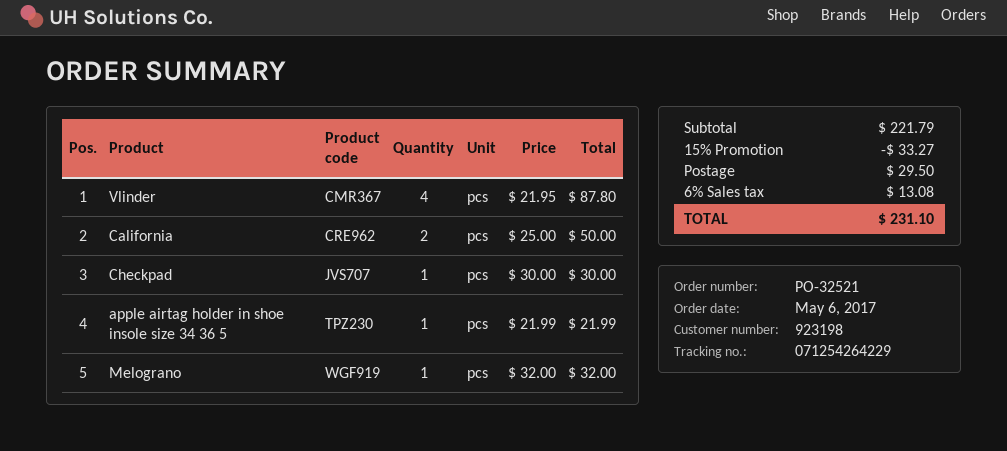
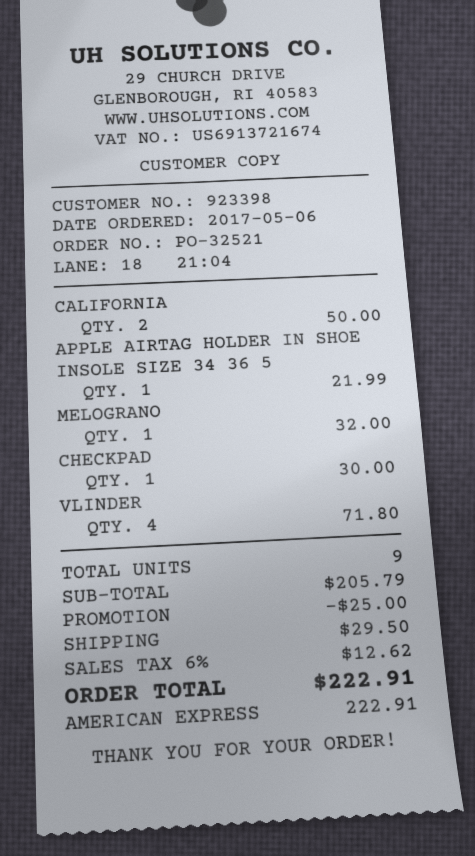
customer number: 923198 -> 923398
Vlinder: 4 for 87.80 -> 4 for 71.80
subtotal: 221.79 -> 205.79
discount: 33.27 -> 25.00
tax: 6% = 13.08 -> 6% = 12.62
total: 231.10 -> 222.91

